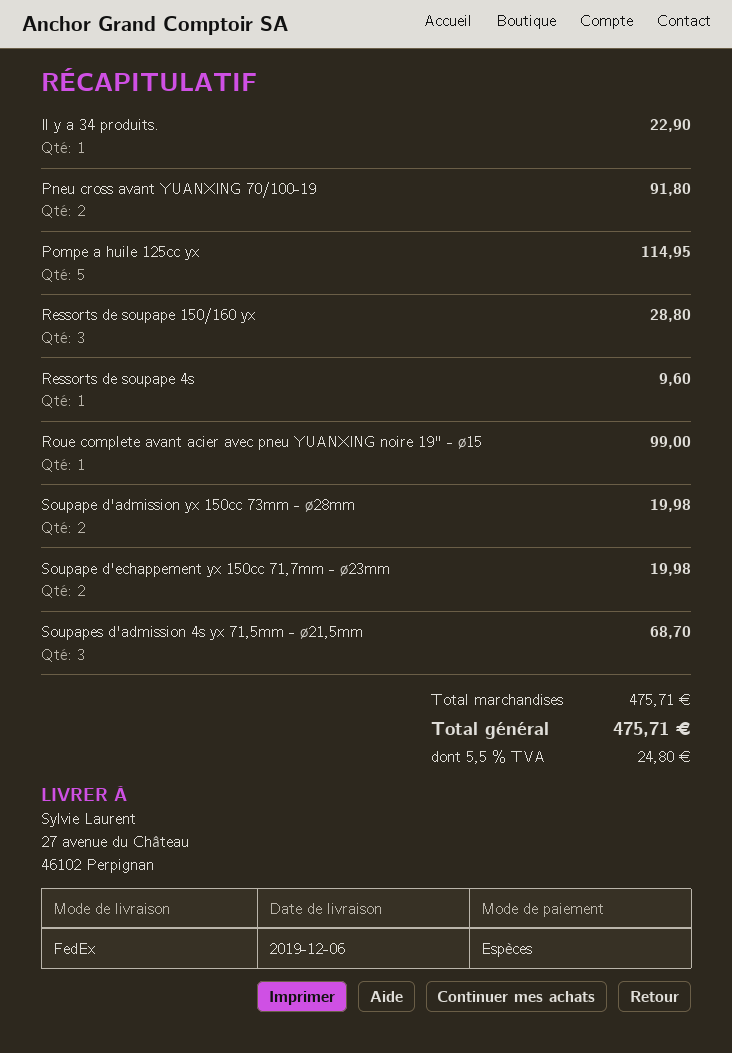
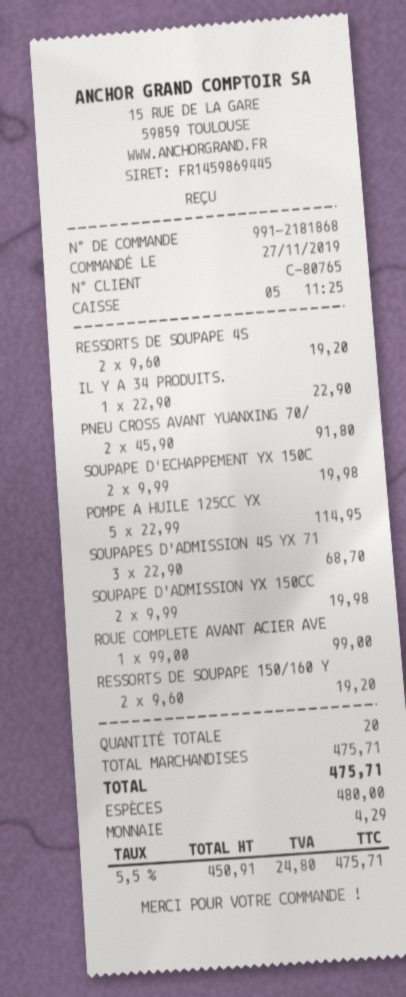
Ressorts de soupape 150/160 yx: 3 for 28.80 -> 2 for 19.20
Ressorts de soupape 4s: 1 for 9.60 -> 2 for 19.20

